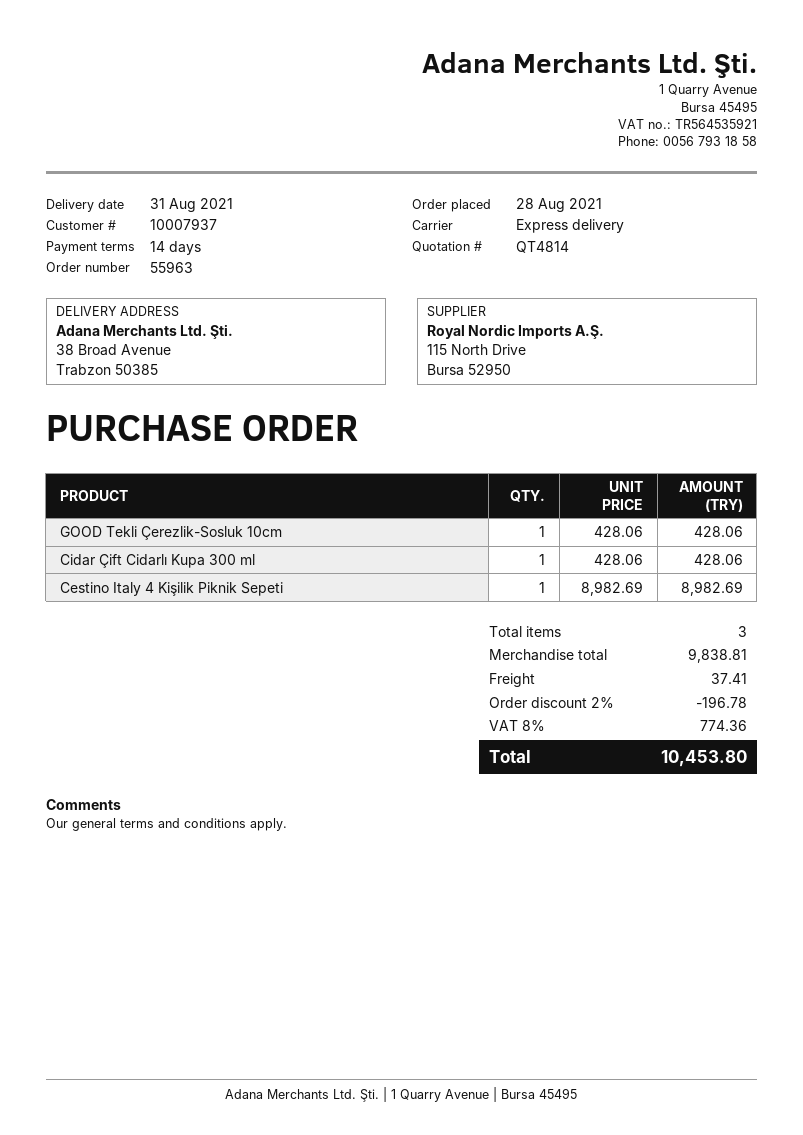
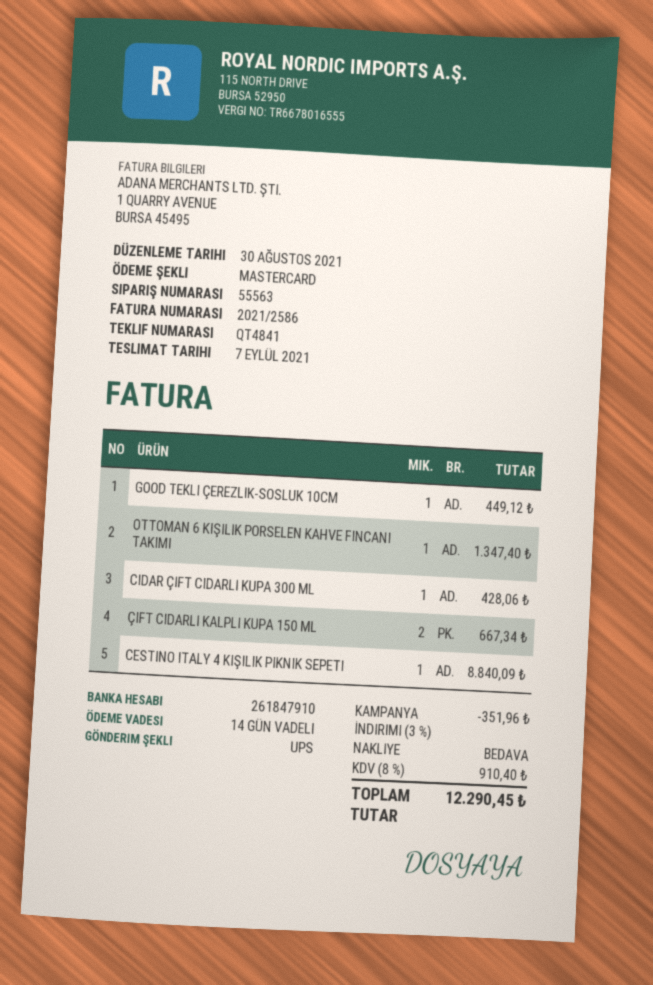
quote number: QT4814 -> QT4841
order number: 55963 -> 55563
delivery date: 2021-08-31 -> 2021-09-07
shipping method: express -> UPS
GOOD Tekli Çerezlik-Sosluk 10cm: 1 for 428.06 -> 1 for 449.12
Cestino Italy 4 Kişilik Piknik Sepeti: 1 for 8982.69 -> 1 for 8840.09
OTTOMAN 6 KIŞILIK PORSELEN KAHVE FINCANI TAKIMI: none -> 1 for 1347.40
ÇIFT CIDARLI KALPLI KUPA 150 ML: none -> 2 for 667.34
discount: 2% = 196.78 -> 3% = 351.96
shipping: 37.41 -> 0.00
tax: 8% = 774.36 -> 8% = 910.40
total: 10453.80 -> 12290.45

